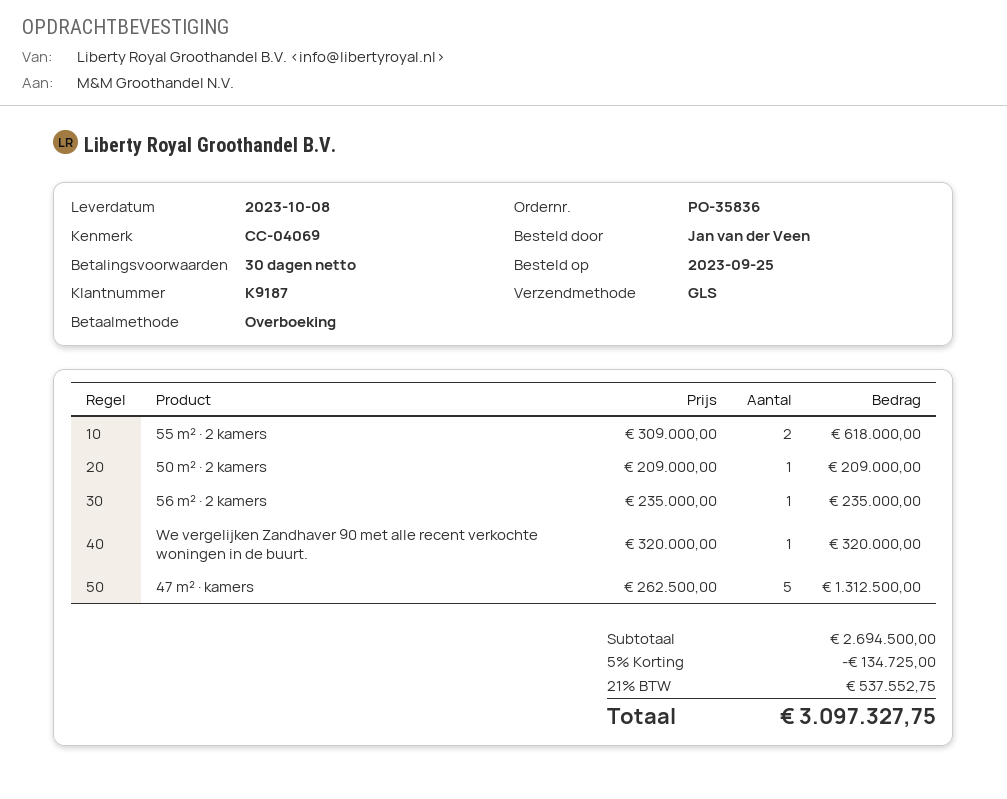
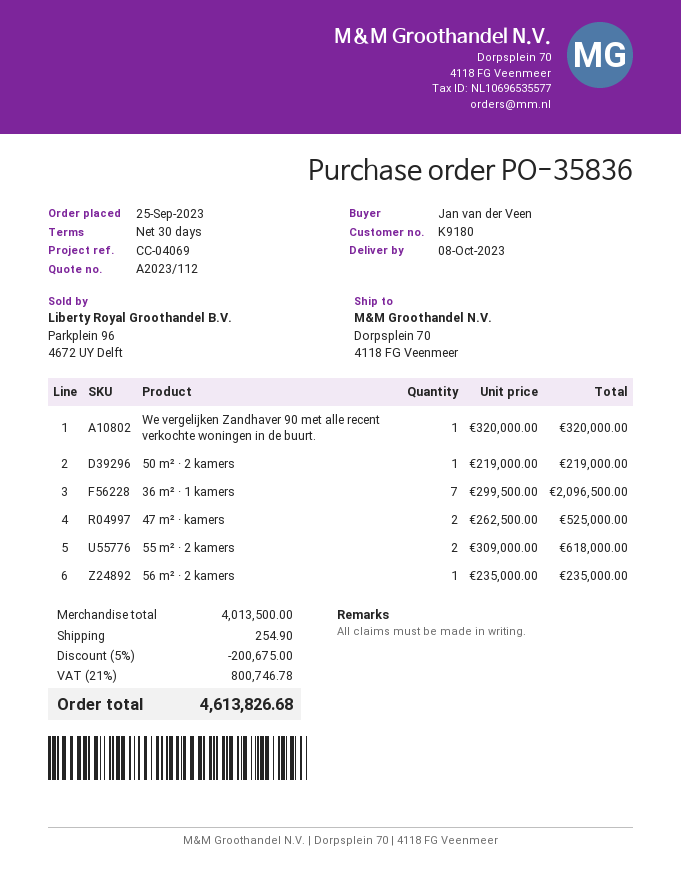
customer number: K9187 -> K9180
50 m² · 2 kamers: 1 x 209000.00 = 209000.00 -> 1 x 219000.00 = 219000.00
47 m² · kamers: 5 x 262500.00 = 1312500.00 -> 2 x 262500.00 = 525000.00
36 m² · 1 kamers: none -> 7 x 299500.00 = 2096500.00
subtotal: 2694500.00 -> 4013500.00
discount: 5% = 134725.00 -> 5% = 200675.00
shipping: none -> 254.90
tax: 21% = 537552.75 -> 21% = 800746.78
total: 3097327.75 -> 4613826.68

